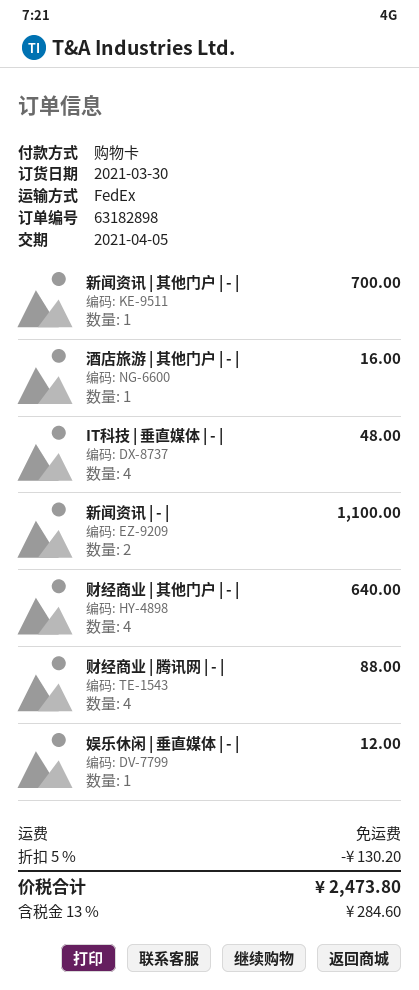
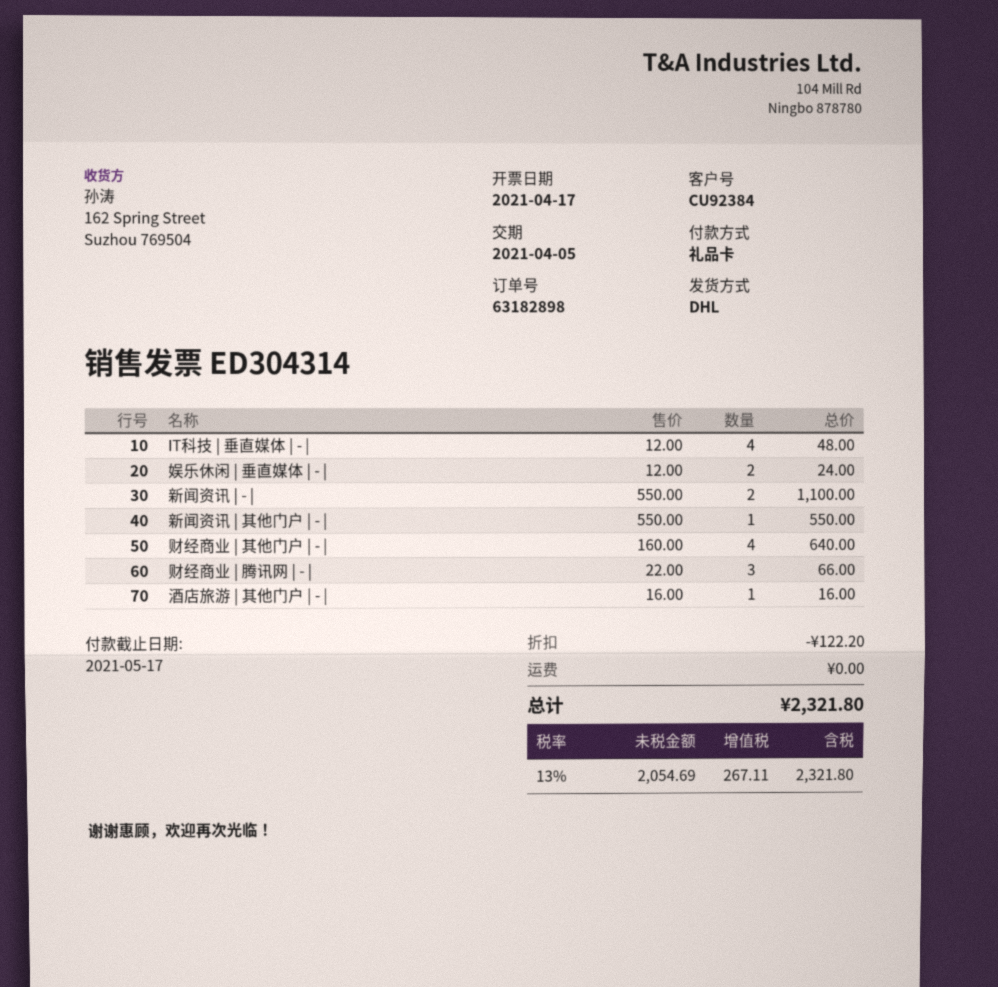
shipping method: FedEx -> DHL
新闻资讯 | 其他门户 | - |: 1 for 700.00 -> 1 for 550.00
财经商业 | 腾讯网 | - |: 4 for 88.00 -> 3 for 66.00
娱乐休闲 | 垂直媒体 | - |: 1 for 12.00 -> 2 for 24.00
discount: 130.20 -> 122.20
tax: 13% = 284.60 -> 13% = 267.11
total: 2473.80 -> 2321.80

